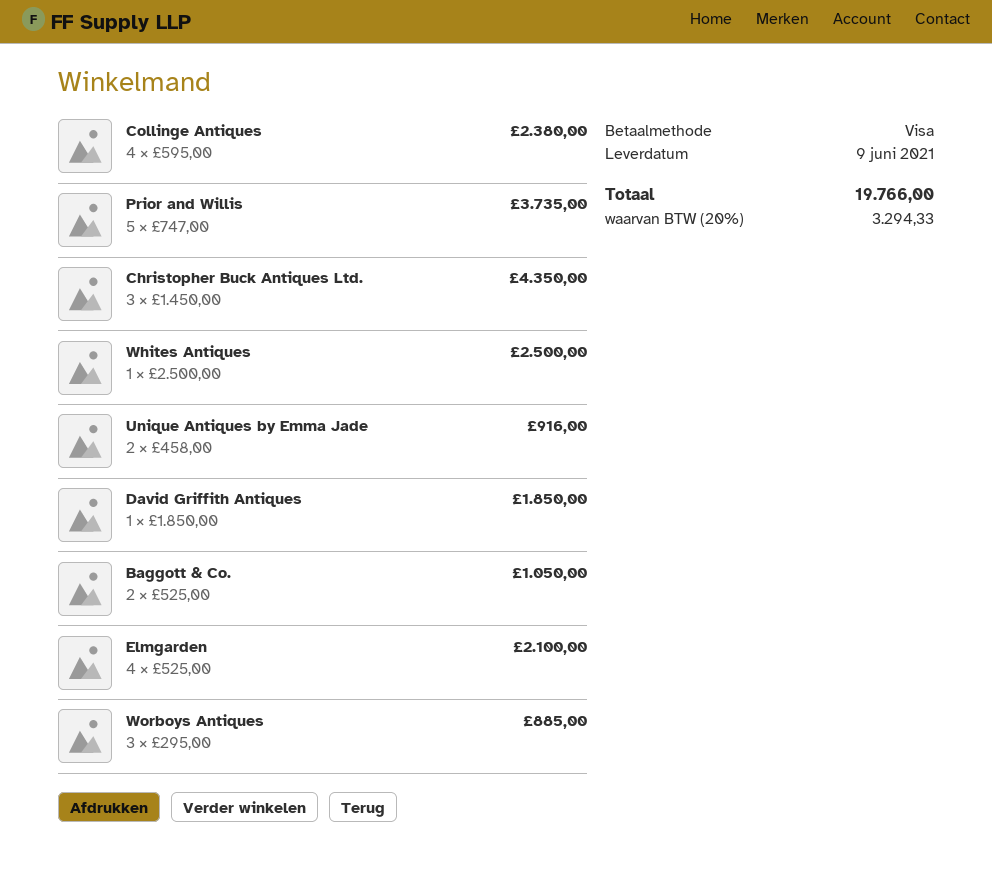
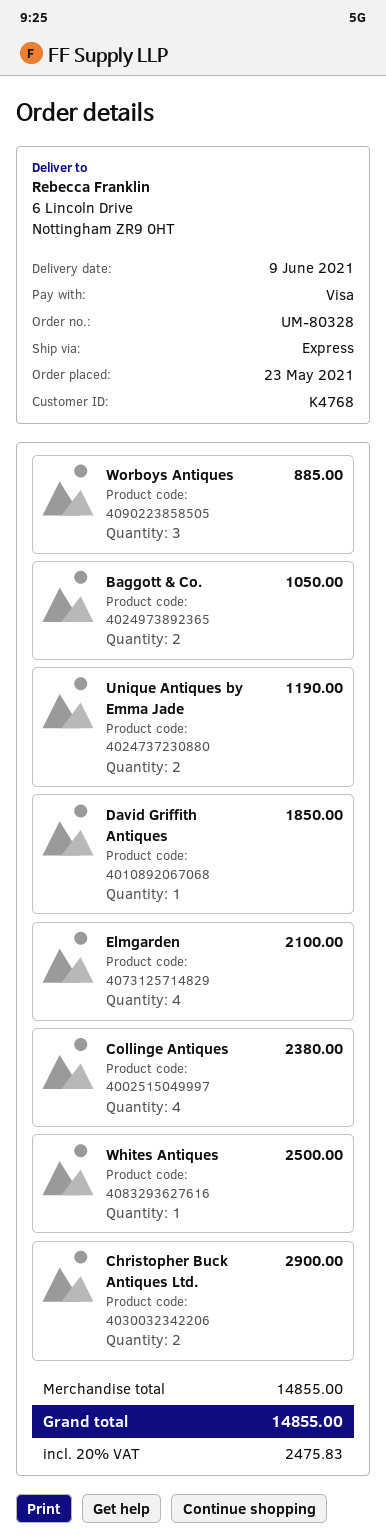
Prior and Willis: 5 for 3735.00 -> none
Christopher Buck Antiques Ltd.: 3 for 4350.00 -> 2 for 2900.00
Unique Antiques by Emma Jade: 2 for 916.00 -> 2 for 1190.00
tax: 20% = 3294.33 -> 20% = 2475.83
total: 19766.00 -> 14855.00

